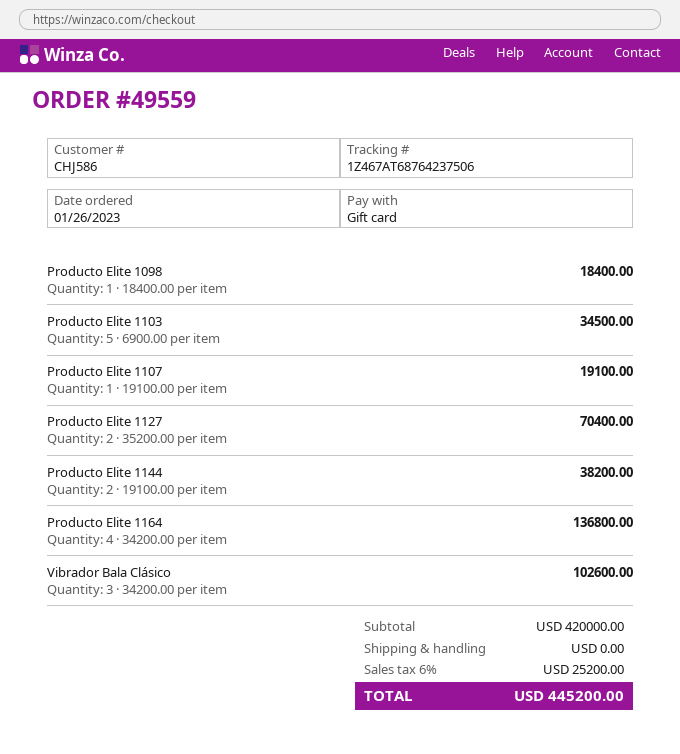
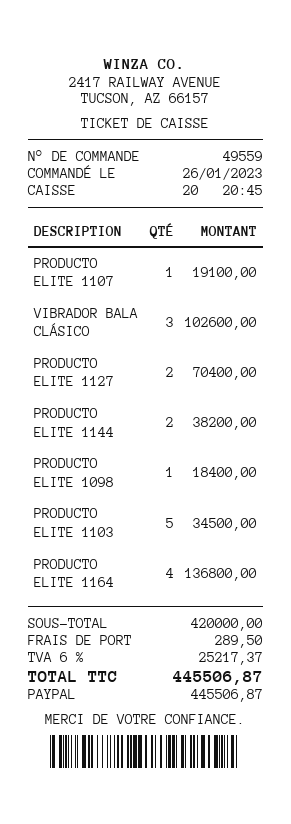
payment method: gift card -> PayPal
shipping: 0.00 -> 289.50
tax: 6% = 25200.00 -> 6% = 25217.37
total: 445200.00 -> 445506.87

